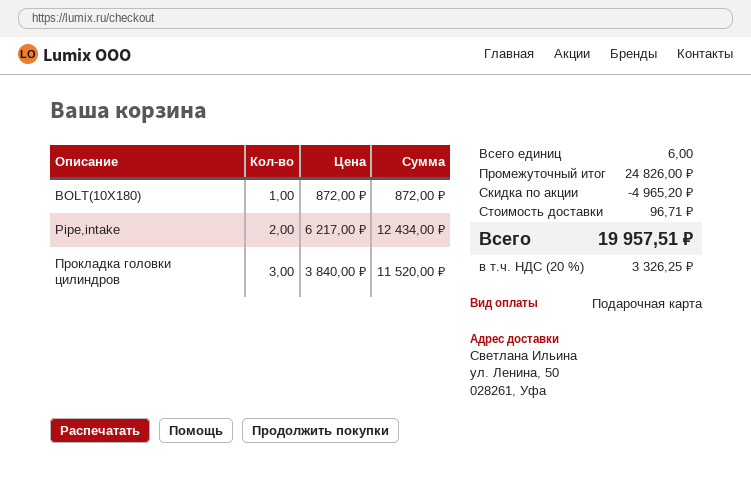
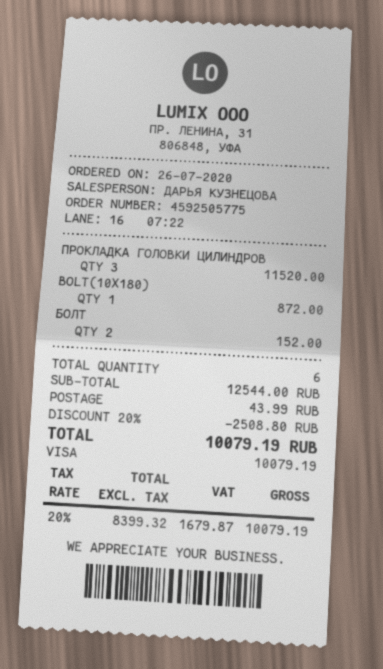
payment method: gift card -> Visa
Pipe,intake: 2 for 12434.00 -> none
БОЛТ: none -> 2 for 152.00
subtotal: 24826.00 -> 12544.00
discount: 4965.20 -> 2508.80
shipping: 96.71 -> 43.99
tax: 20% = 3326.25 -> 20% = 1679.87
total: 19957.51 -> 10079.19

